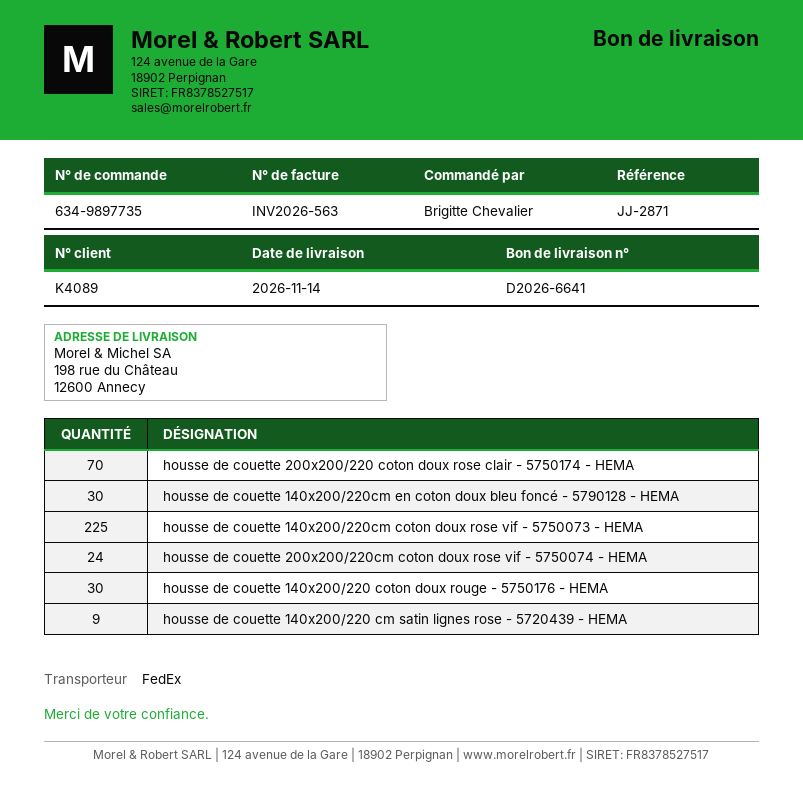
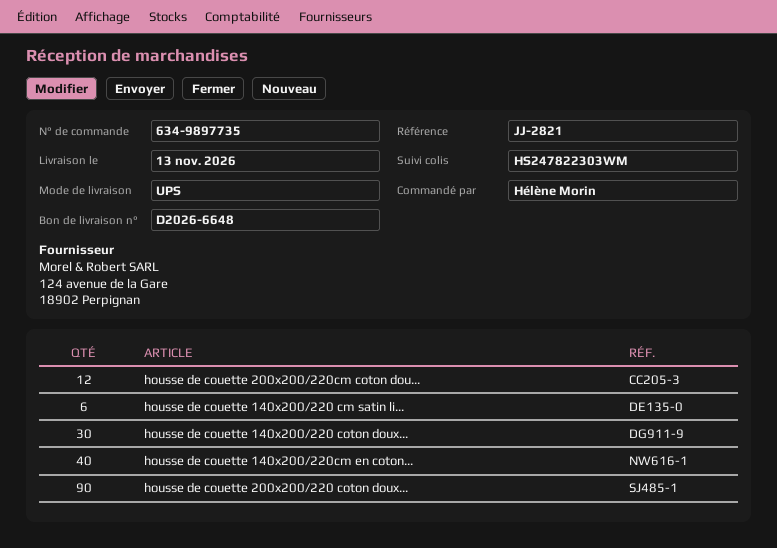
delivery note number: D2026-6641 -> D2026-6648
delivery date: 2026-11-14 -> 2026-11-13
reference: JJ-2871 -> JJ-2821
ordered by: Brigitte Chevalier -> Hélène Morin
shipping method: FedEx -> UPS
housse de couette 200x200/220 coton doux rose clair - 5750174 - HEMA: 70 -> 90
housse de couette 140x200/220cm en coton doux bleu foncé - 5790128 - HEMA: 30 -> 40
housse de couette 140x200/220cm coton doux rose vif - 5750073 - HEMA: 225 -> none
housse de couette 200x200/220cm coton doux rose vif - 5750074 - HEMA: 24 -> 12
housse de couette 140x200/220 cm satin lignes rose - 5720439 - HEMA: 9 -> 6

